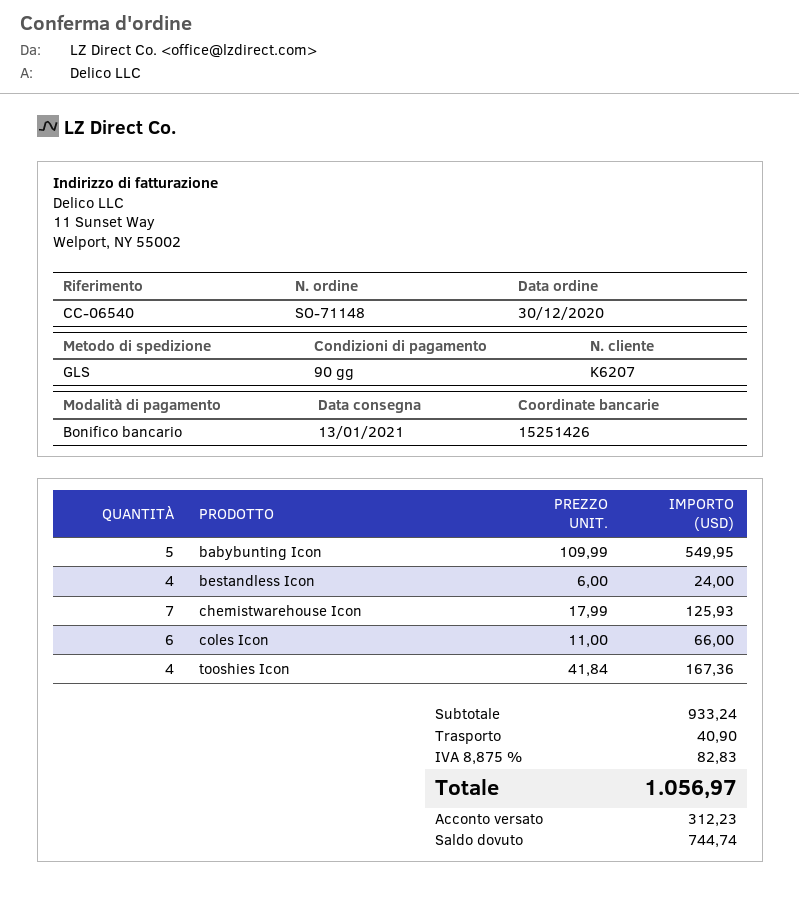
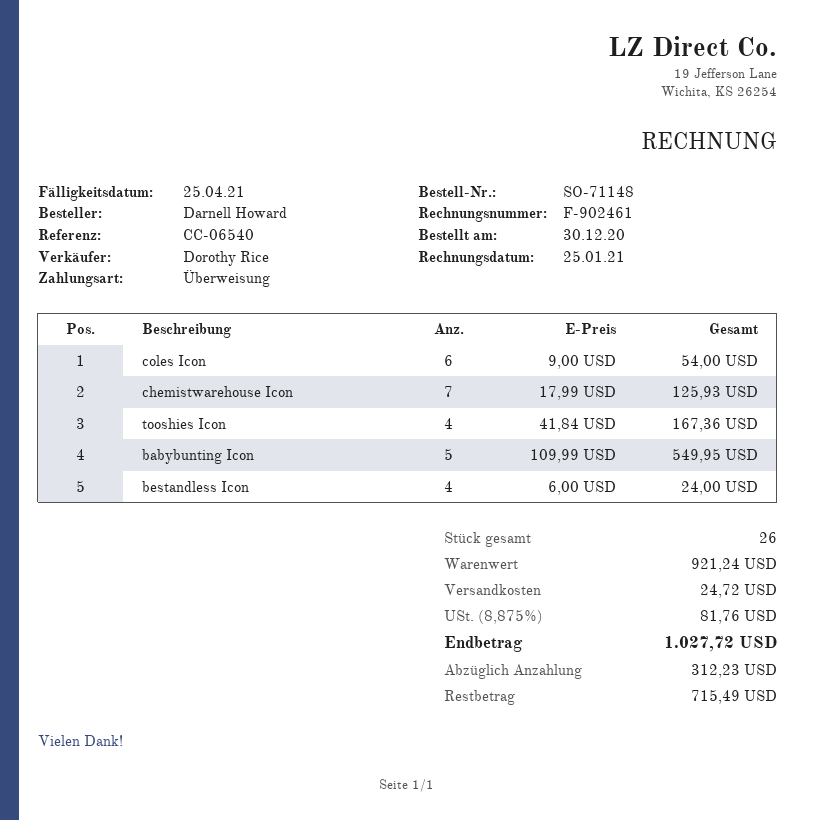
coles Icon: 6 x 11.00 = 66.00 -> 6 x 9.00 = 54.00
subtotal: 933.24 -> 921.24
shipping: 40.90 -> 24.72
tax: 8.875% = 82.83 -> 8.875% = 81.76
total: 1056.97 -> 1027.72
balance: 744.74 -> 715.49

